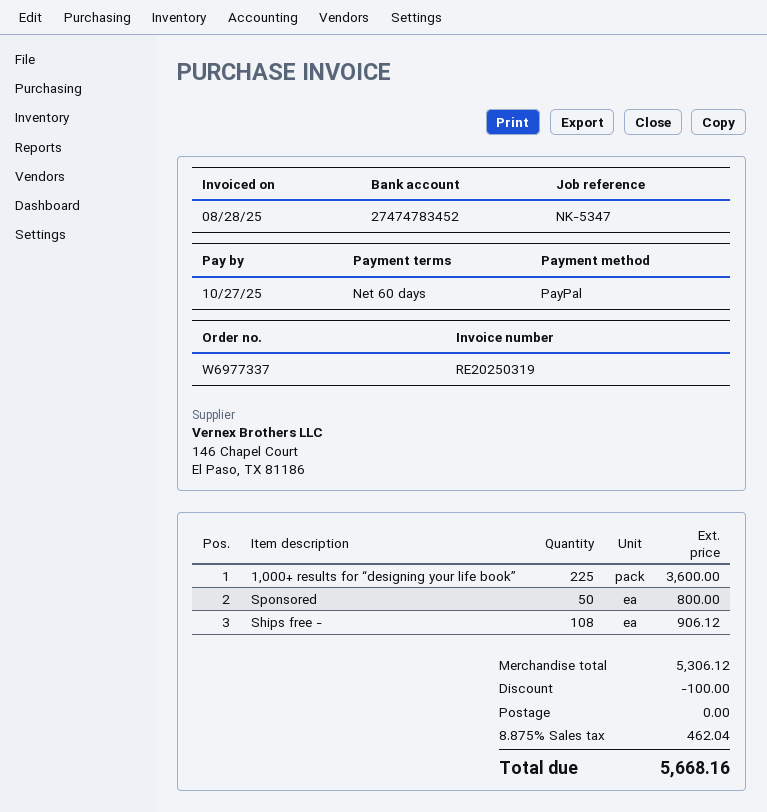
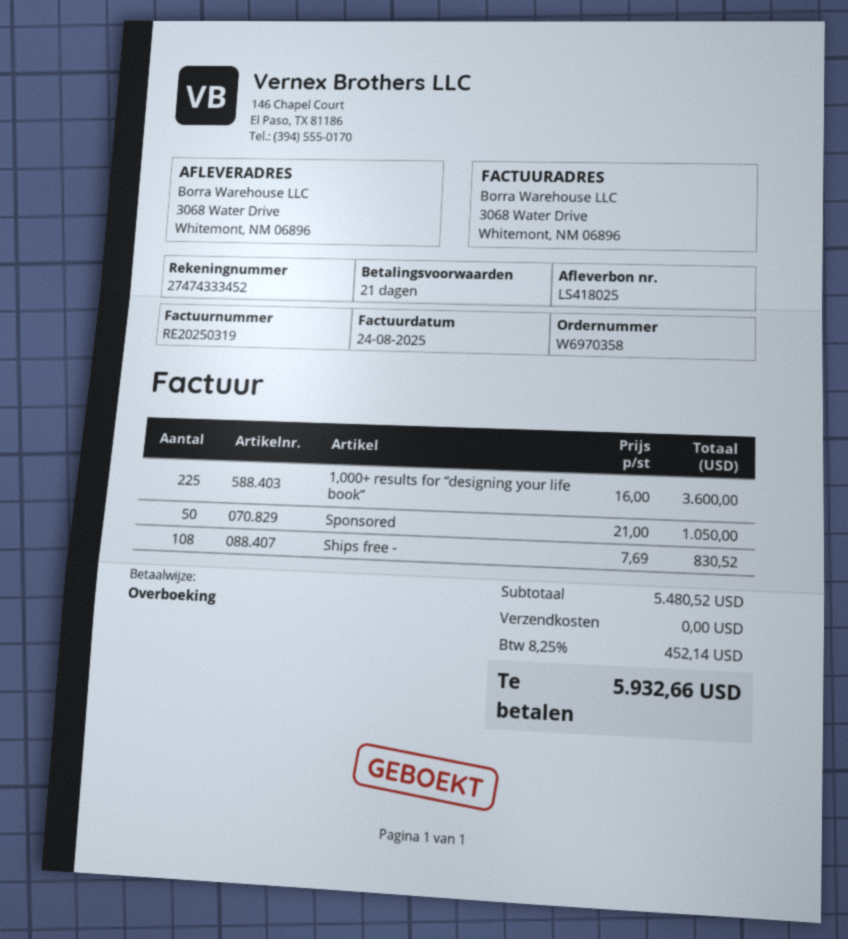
order number: W6977337 -> W6970358
invoice date: 2025-08-28 -> 2025-08-24
payment terms: 60 days -> 21 days
payment method: PayPal -> bank transfer
bank account: 27474783452 -> 27474333452
Sponsored: 50 for 800.00 -> 50 for 1050.00
Ships free -: 108 for 906.12 -> 108 for 830.52
subtotal: 5306.12 -> 5480.52
discount: 100.00 -> none
tax: 8.875% = 462.04 -> 8.25% = 452.14
total: 5668.16 -> 5932.66

